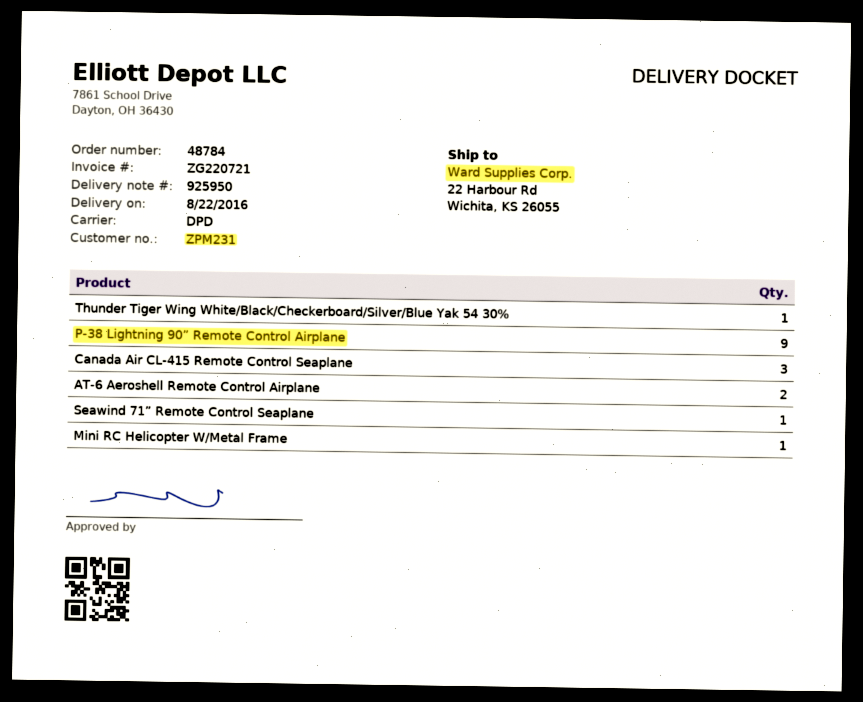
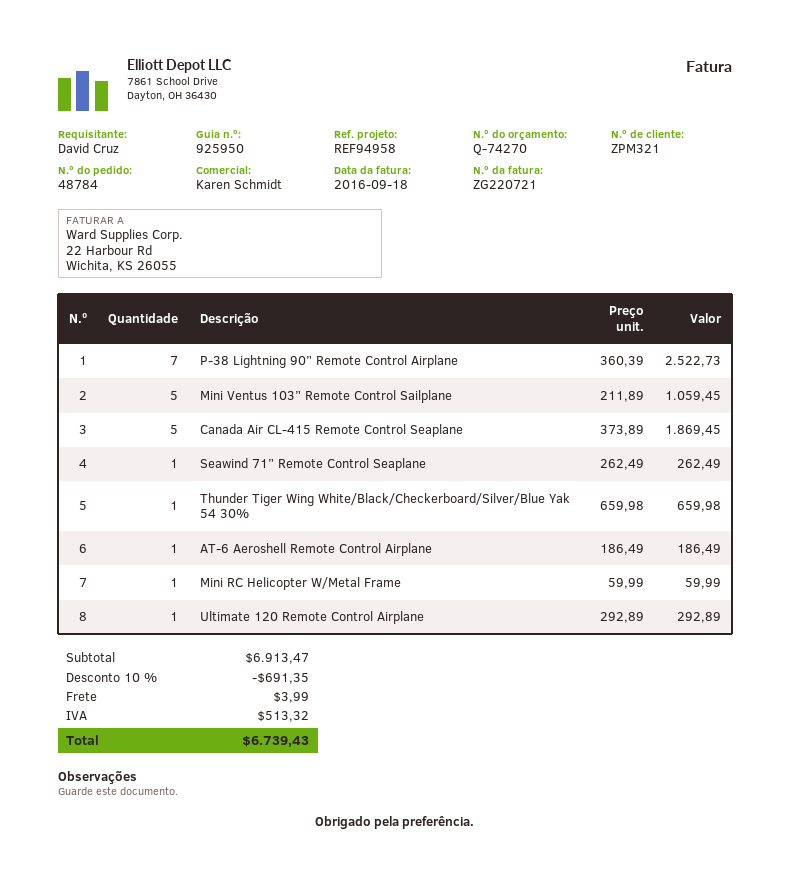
customer number: ZPM231 -> ZPM321
P-38 Lightning 90” Remote Control Airplane: 9 -> 7
Canada Air CL-415 Remote Control Seaplane: 3 -> 5
AT-6 Aeroshell Remote Control Airplane: 2 -> 1
Mini Ventus 103” Remote Control Sailplane: none -> 5
Ultimate 120 Remote Control Airplane: none -> 1

